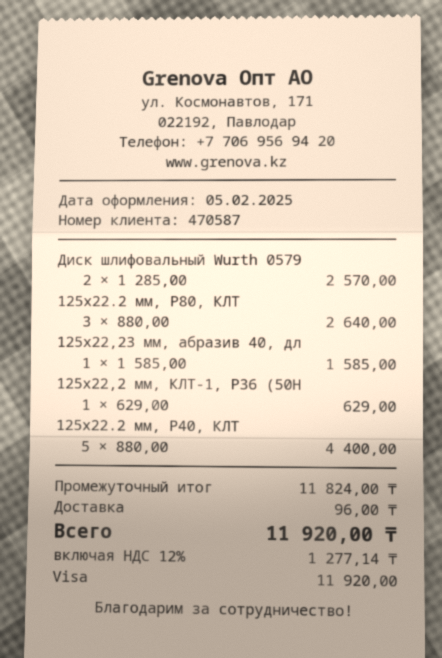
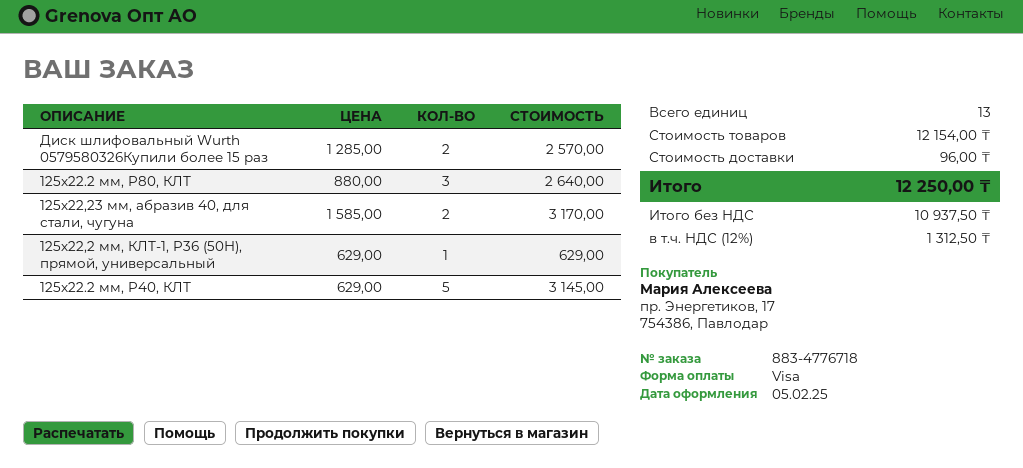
125х22,23 мм, абразив 40, дл: 1 x 1585.00 = 1585.00 -> 2 x 1585.00 = 3170.00
125x22.2 мм, P40, КЛТ: 5 x 880.00 = 4400.00 -> 5 x 629.00 = 3145.00
subtotal: 11824.00 -> 12154.00
tax: 12% = 1277.14 -> 12% = 1312.50
total: 11920.00 -> 12250.00

